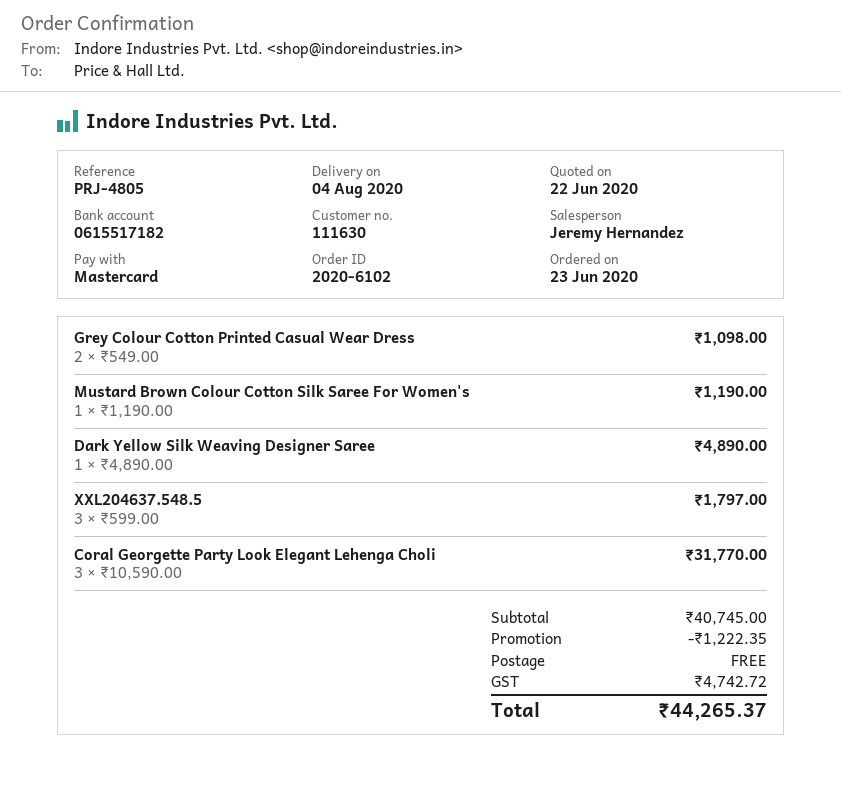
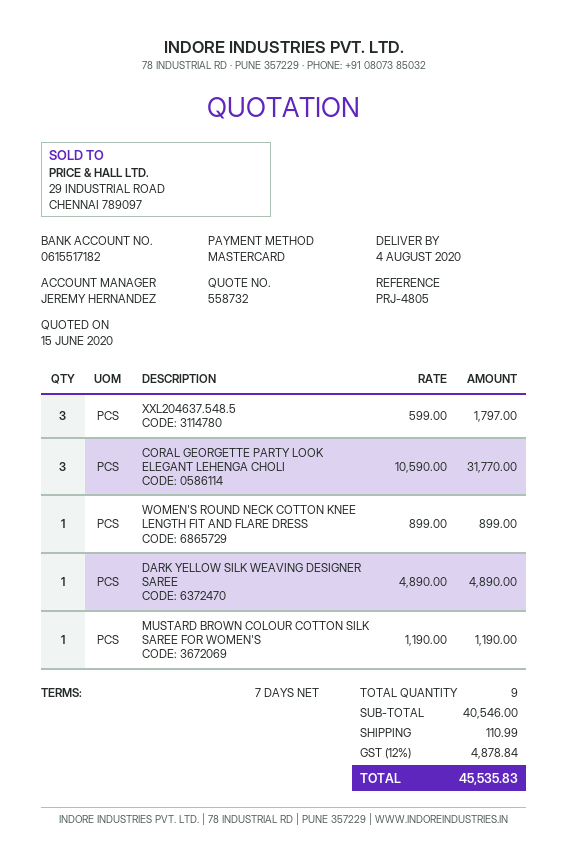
quote date: 2020-06-22 -> 2020-06-15
Grey Colour Cotton Printed Casual Wear Dress: 2 x 549.00 = 1098.00 -> none
WOMEN'S ROUND NECK COTTON KNEE LENGTH FIT AND FLARE DRESS: none -> 1 x 899.00 = 899.00
subtotal: 40745.00 -> 40546.00
discount: 1222.35 -> none
shipping: 0.00 -> 110.99
tax: 4742.72 -> 4878.84
total: 44265.37 -> 45535.83

